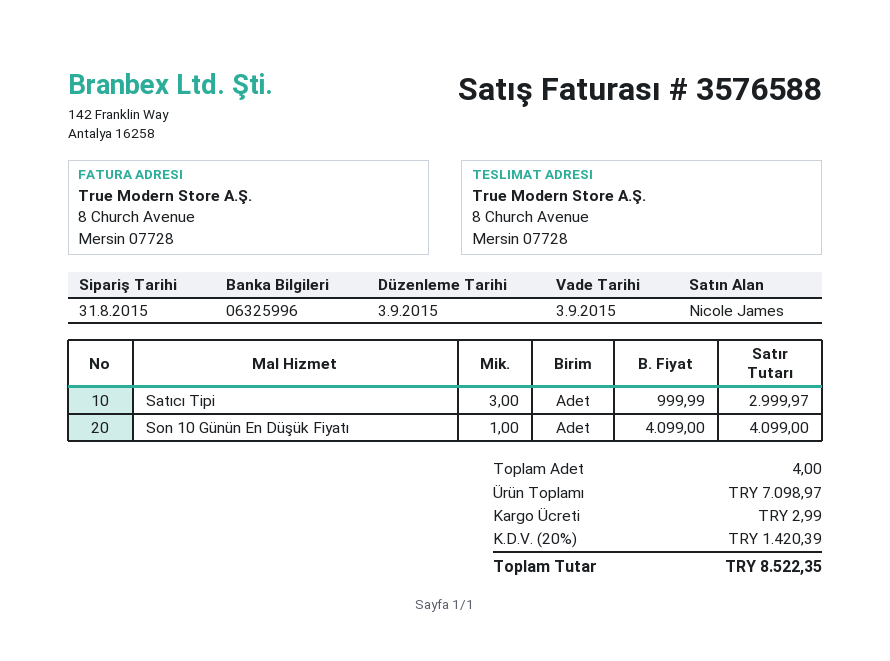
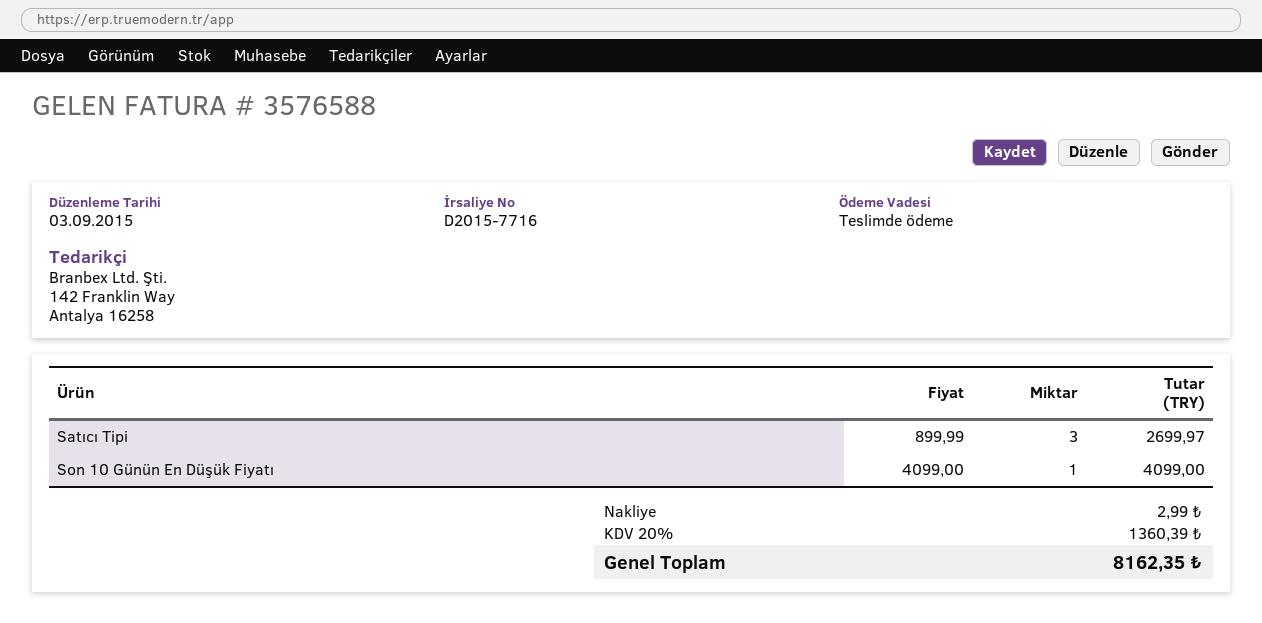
Satıcı Tipi: 3 x 999.99 = 2999.97 -> 3 x 899.99 = 2699.97
tax: 20% = 1420.39 -> 20% = 1360.39
total: 8522.35 -> 8162.35

